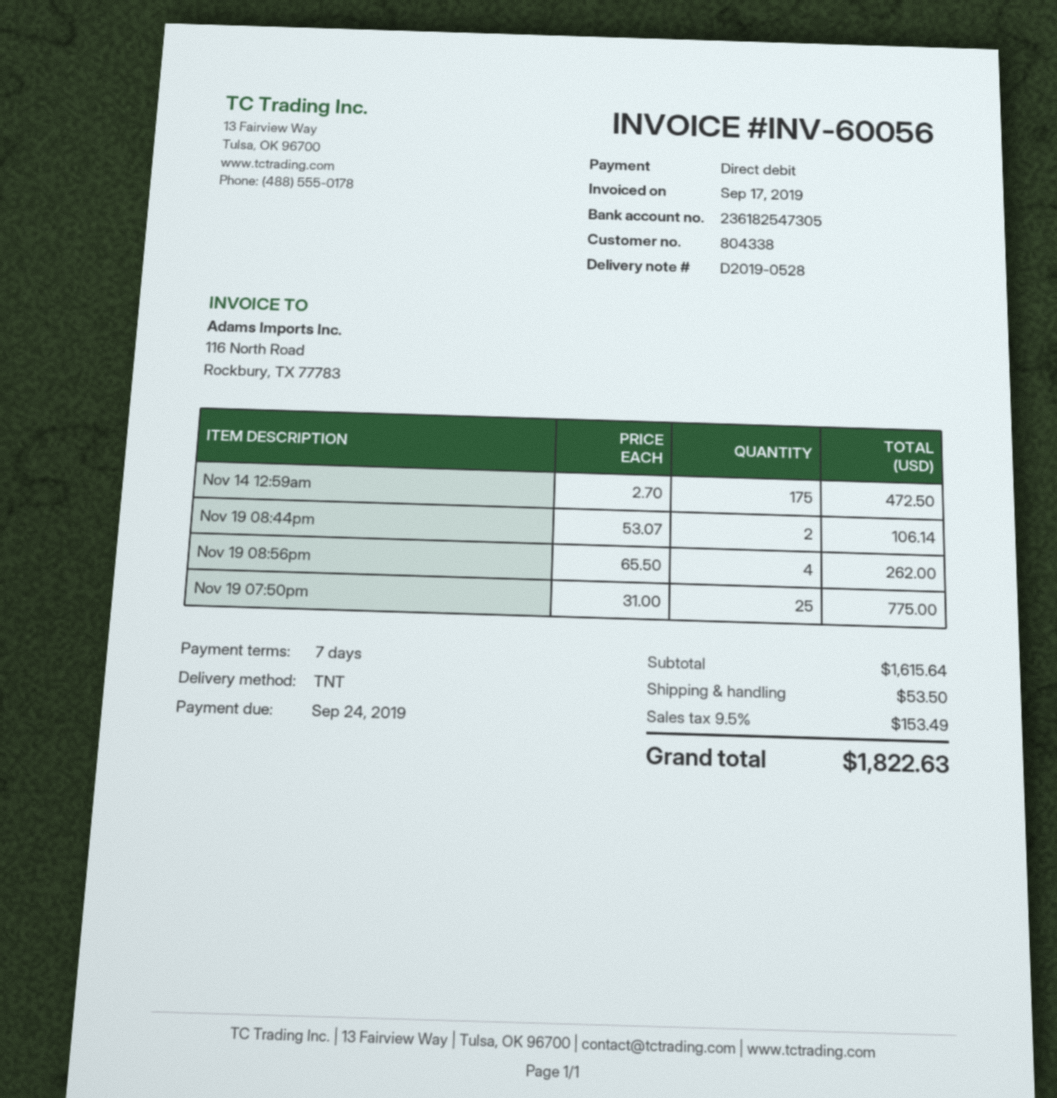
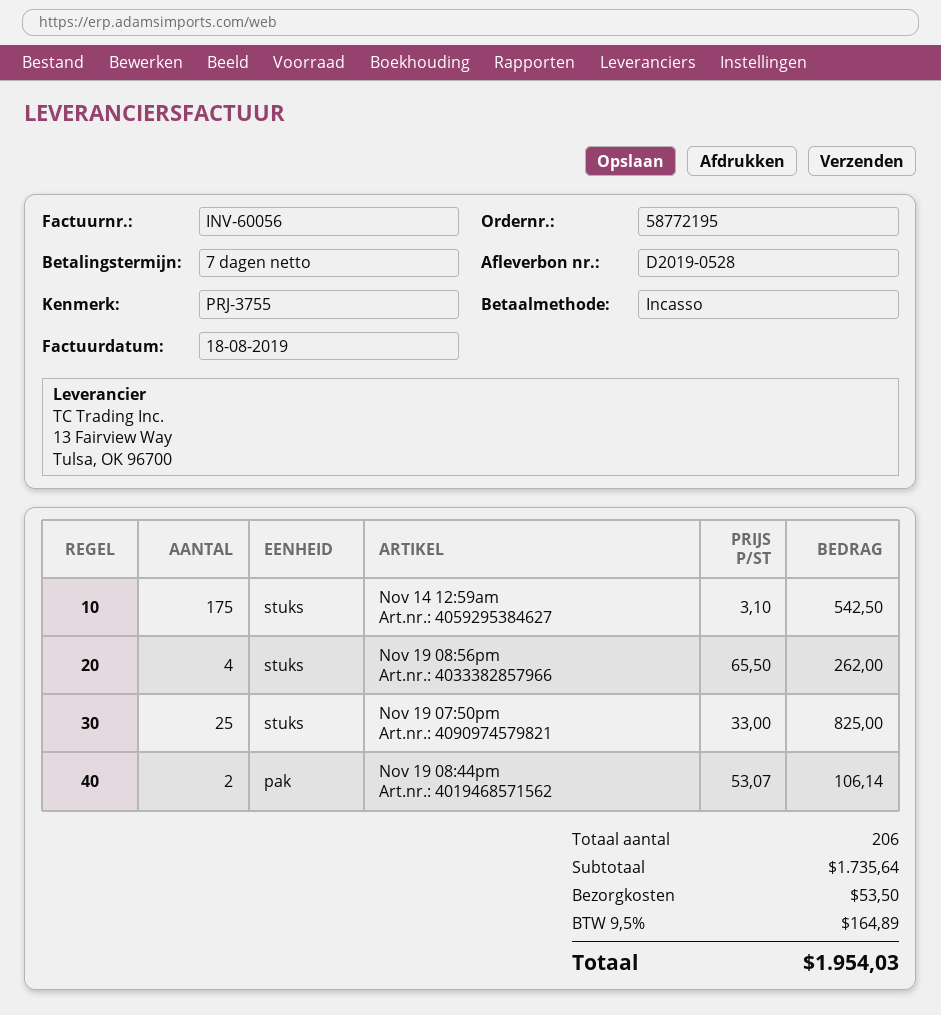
invoice date: 2019-09-17 -> 2019-08-18
Nov 14 12:59am: 175 x 2.70 = 472.50 -> 175 x 3.10 = 542.50
Nov 19 07:50pm: 25 x 31.00 = 775.00 -> 25 x 33.00 = 825.00
subtotal: 1615.64 -> 1735.64
tax: 9.5% = 153.49 -> 9.5% = 164.89
total: 1822.63 -> 1954.03

